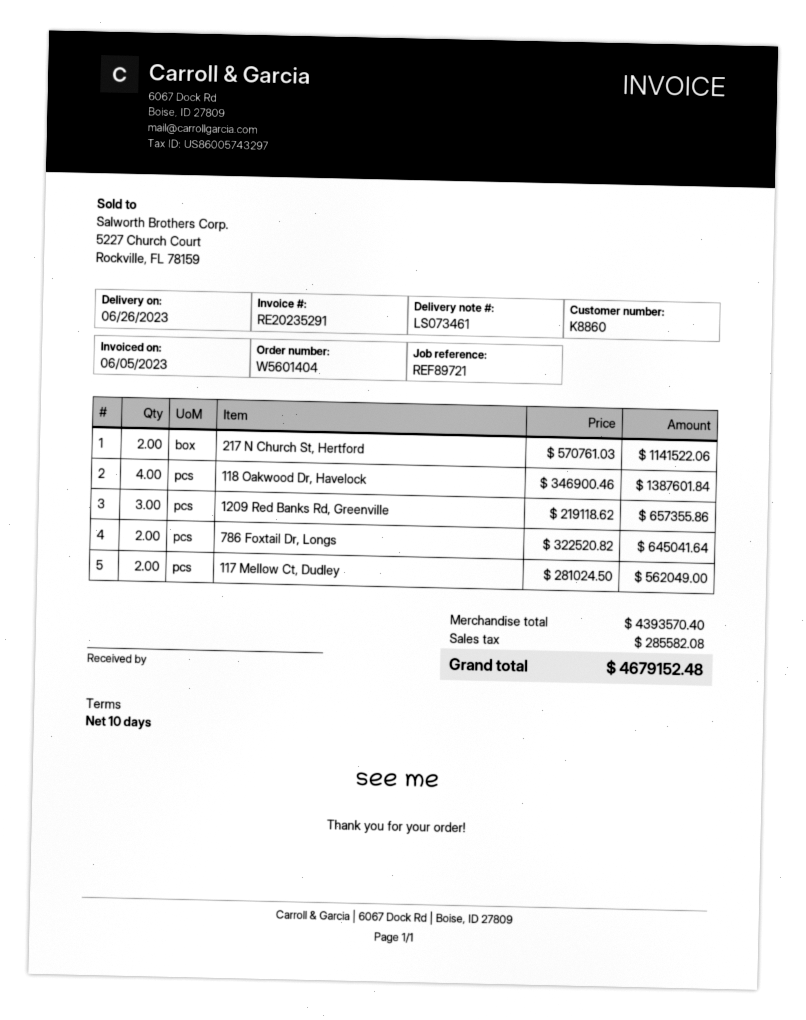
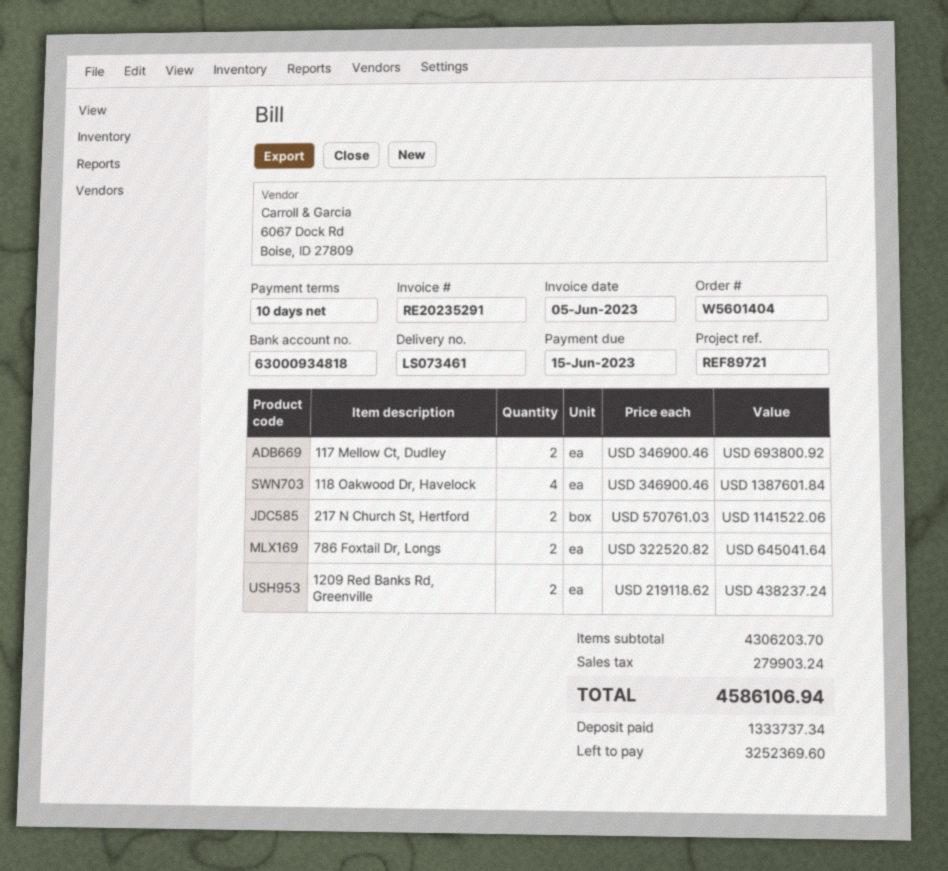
1209 Red Banks Rd, Greenville: 3 x 219118.62 = 657355.86 -> 2 x 219118.62 = 438237.24
117 Mellow Ct, Dudley: 2 x 281024.50 = 562049.00 -> 2 x 346900.46 = 693800.92
subtotal: 4393570.40 -> 4306203.70
tax: 285582.08 -> 279903.24
total: 4679152.48 -> 4586106.94

